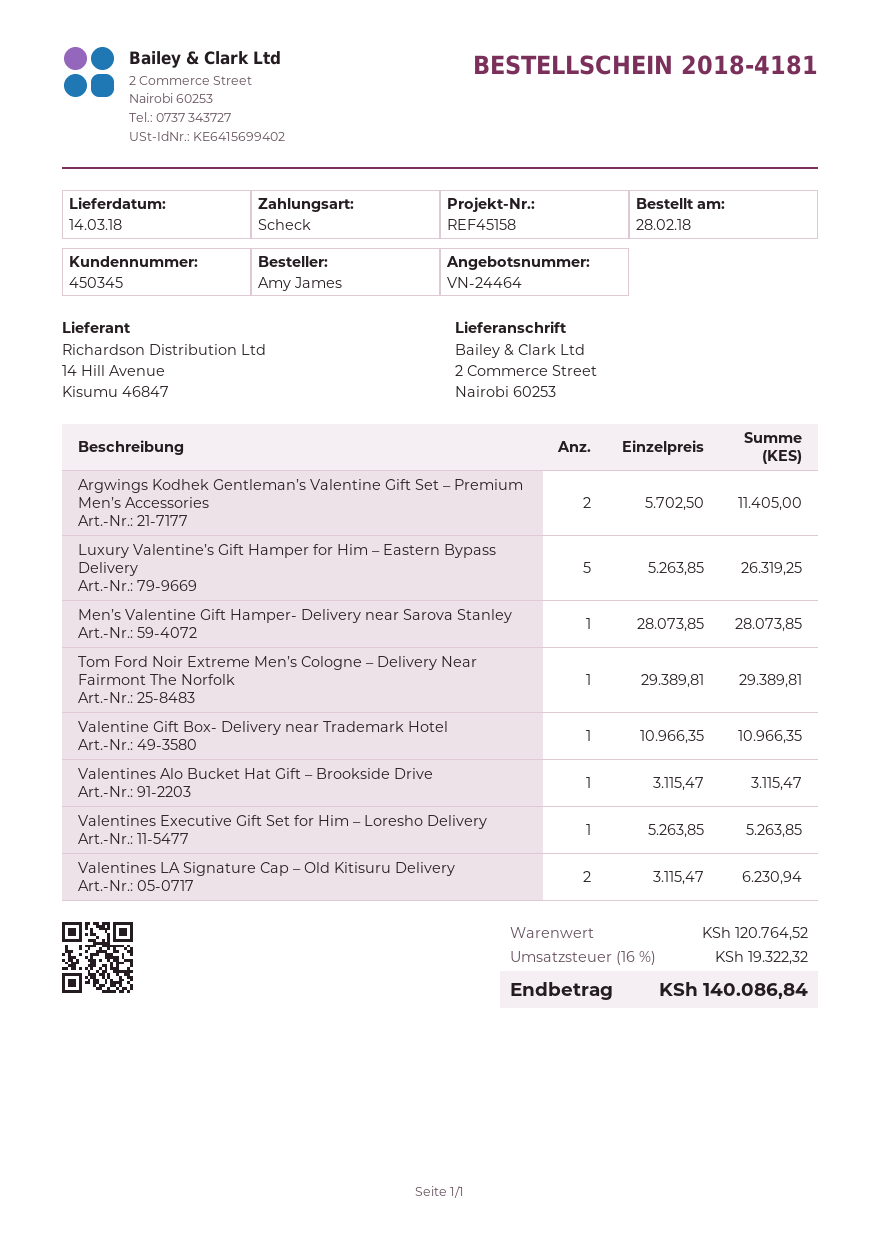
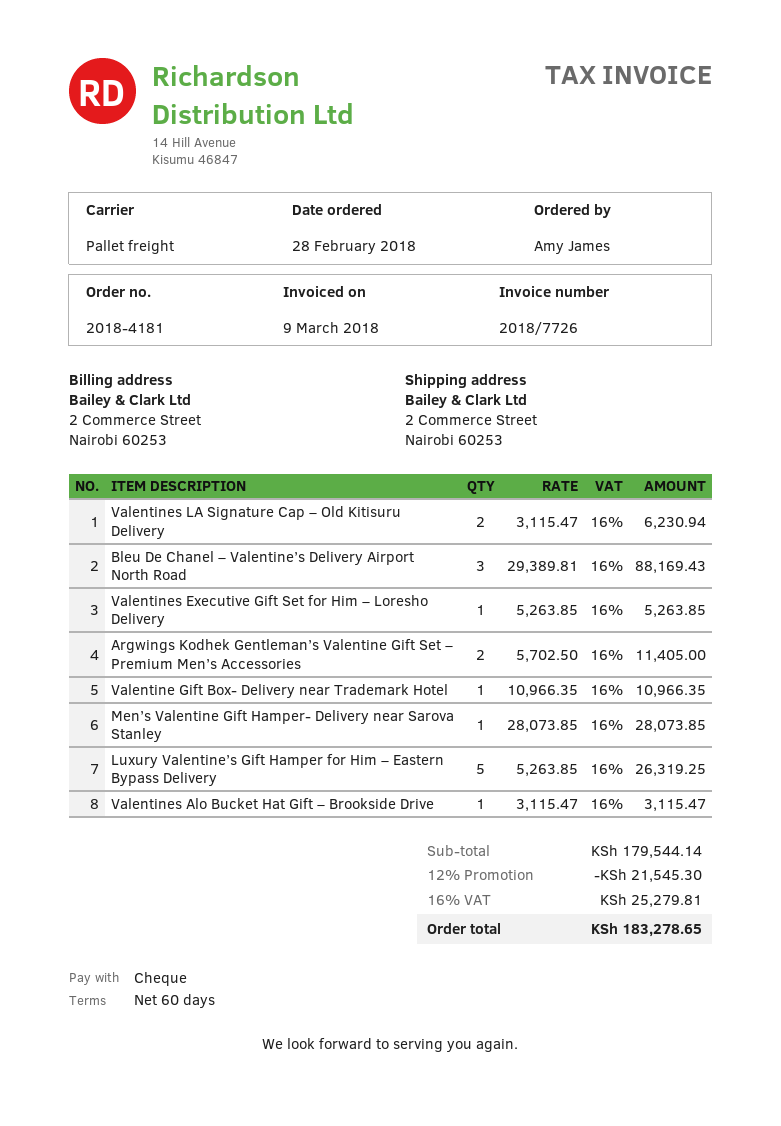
Tom Ford Noir Extreme Men’s Cologne – Delivery Near Fairmont The Norfolk: 1 x 29389.81 = 29389.81 -> none
Bleu De Chanel – Valentine’s Delivery Airport North Road: none -> 3 x 29389.81 = 88169.43
subtotal: 120764.52 -> 179544.14
discount: none -> 12% = 21545.30
tax: 16% = 19322.32 -> 16% = 25279.81
total: 140086.84 -> 183278.65

